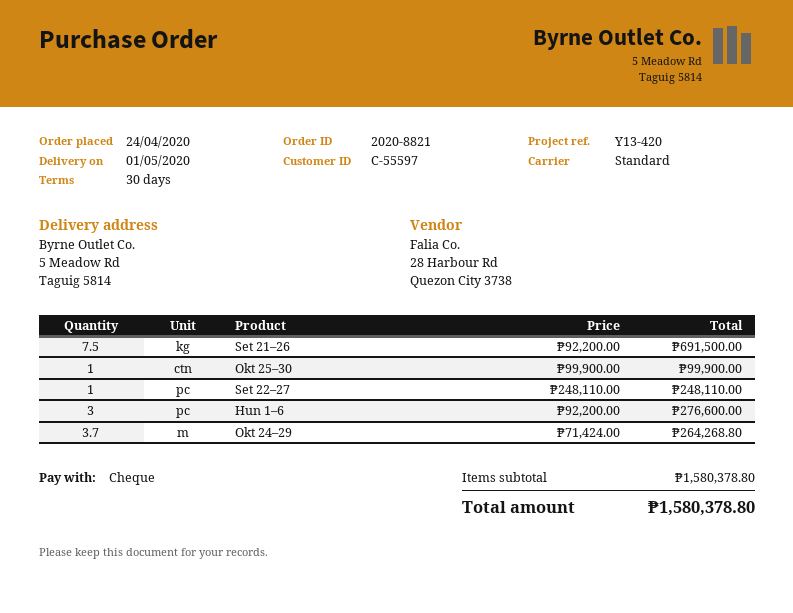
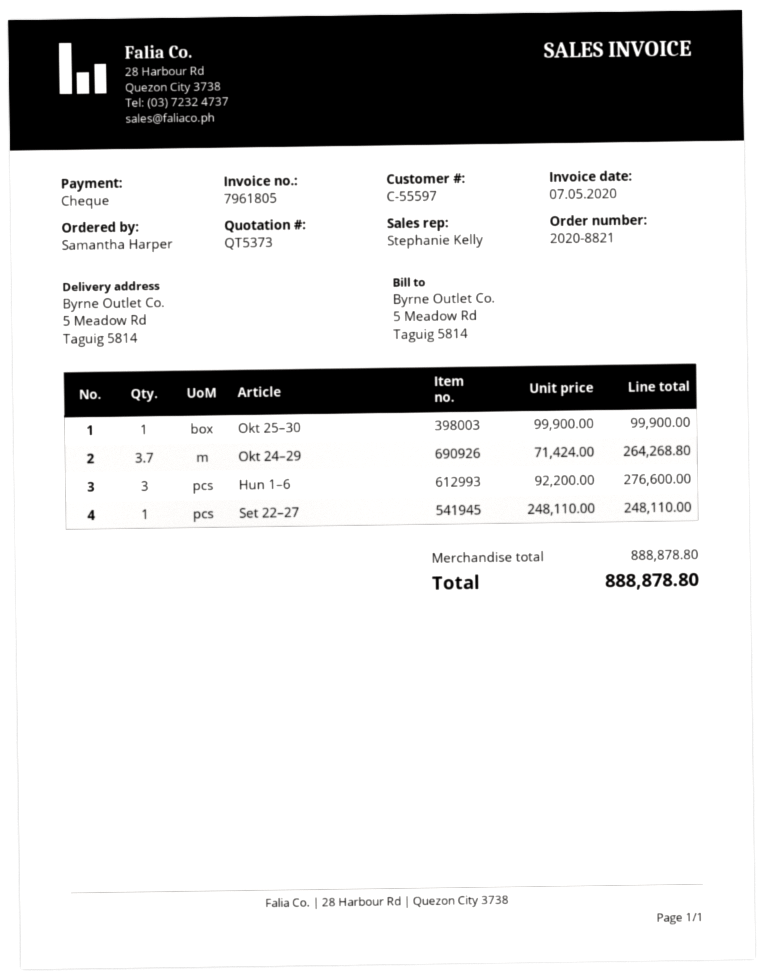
Set 21–26: 7.5 x 92200.00 = 691500.00 -> none
subtotal: 1580378.80 -> 888878.80
total: 1580378.80 -> 888878.80

